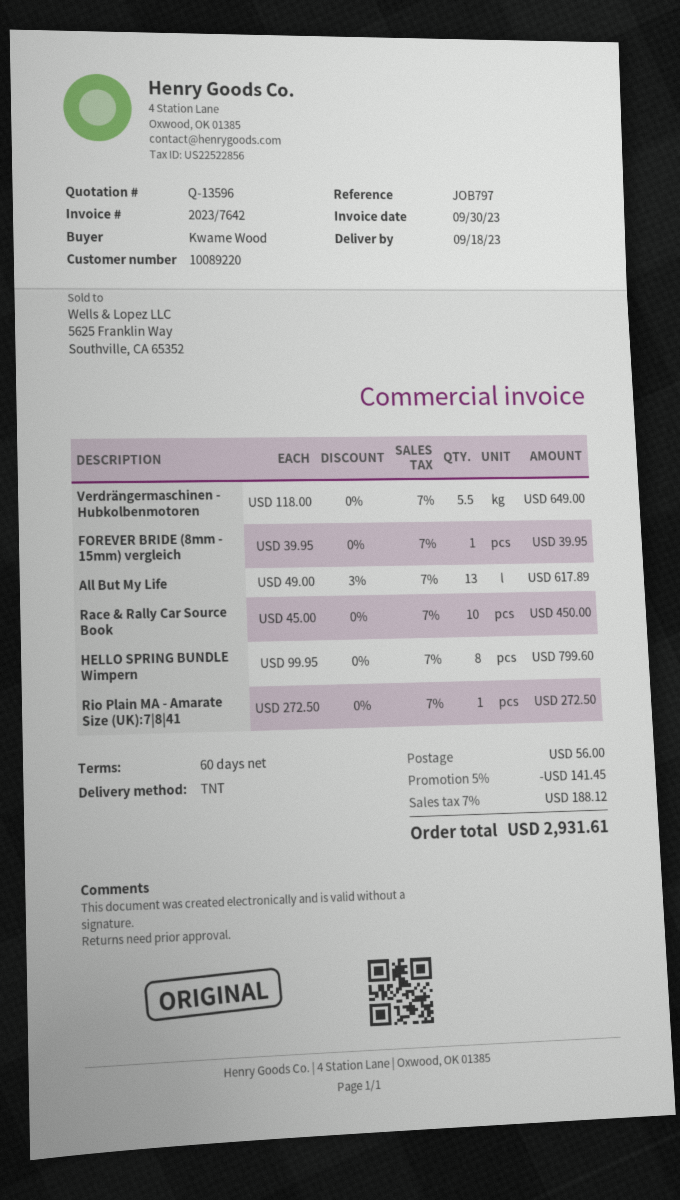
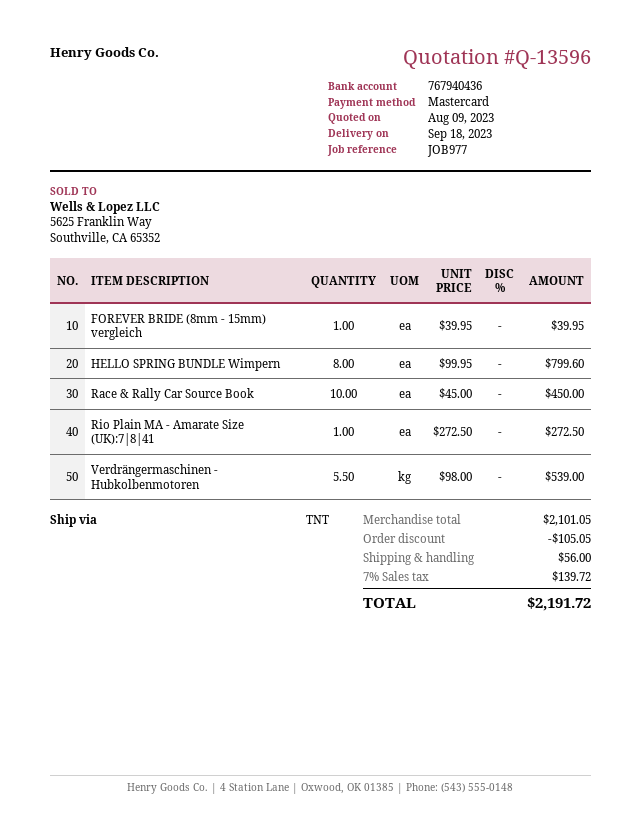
reference: JOB797 -> JOB977
Verdrängermaschinen - Hubkolbenmotoren: 5.5 x 118.00 = 649.00 -> 5.5 x 98.00 = 539.00
All But My Life: 13 x 49.00 - 3% = 617.89 -> none
discount: 141.45 -> 105.05
tax: 7% = 188.12 -> 7% = 139.72
total: 2931.61 -> 2191.72

